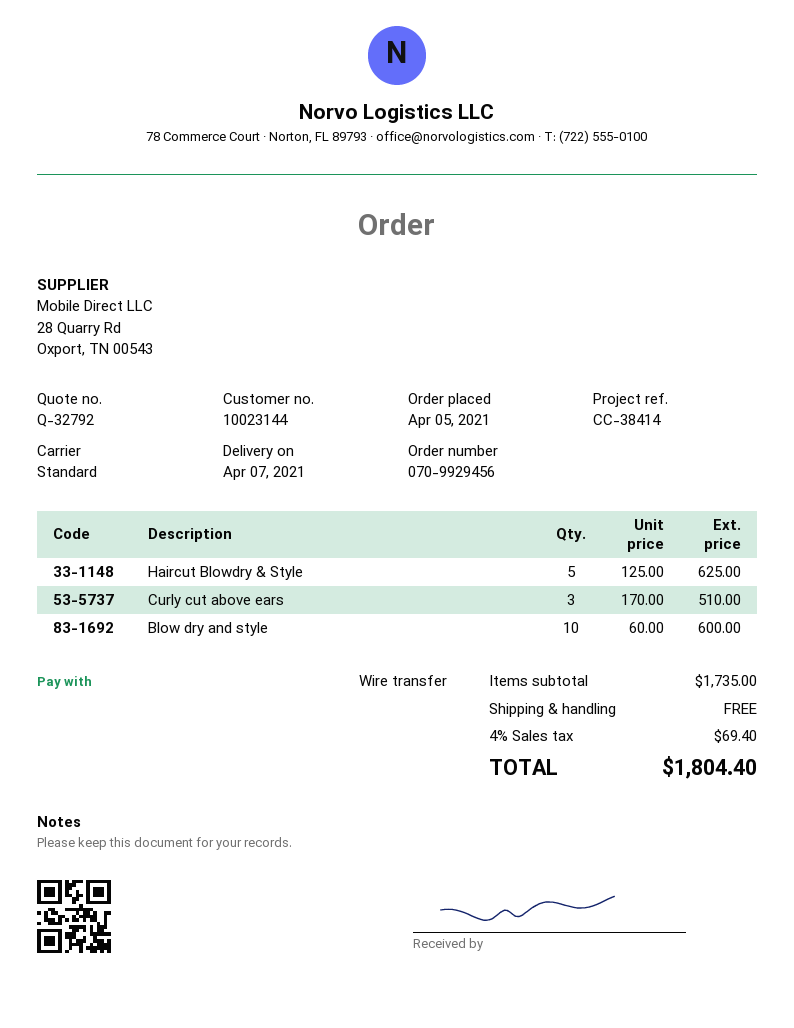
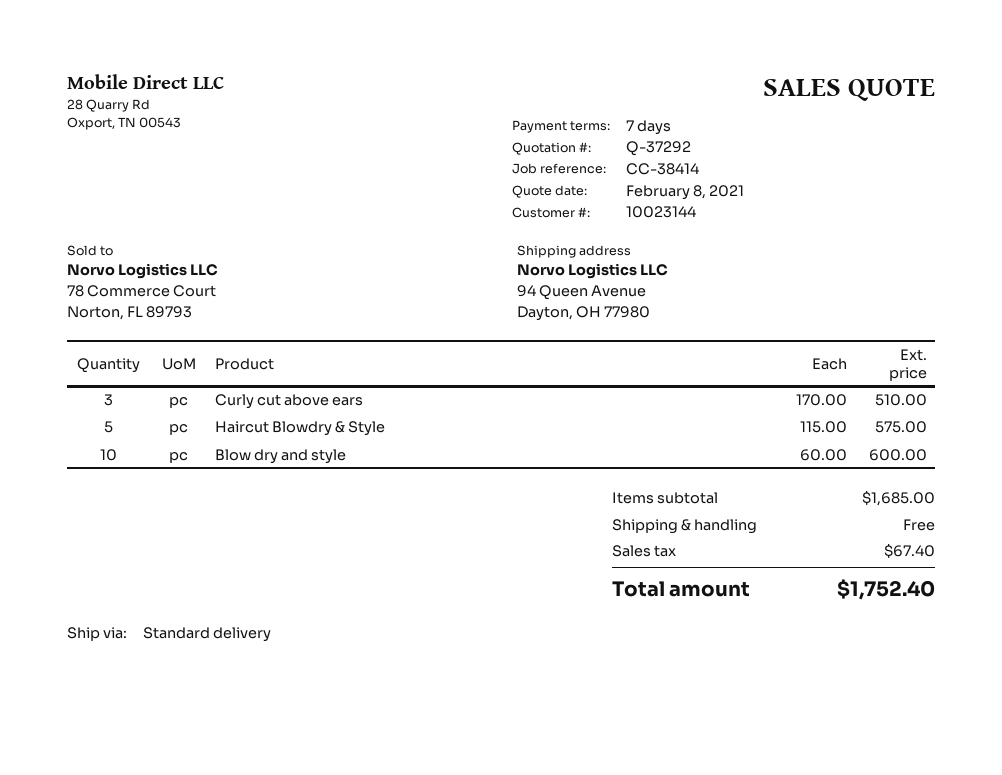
quote number: Q-32792 -> Q-37292
Haircut Blowdry & Style: 5 x 125.00 = 625.00 -> 5 x 115.00 = 575.00
subtotal: 1735.00 -> 1685.00
tax: 69.40 -> 67.40
total: 1804.40 -> 1752.40

